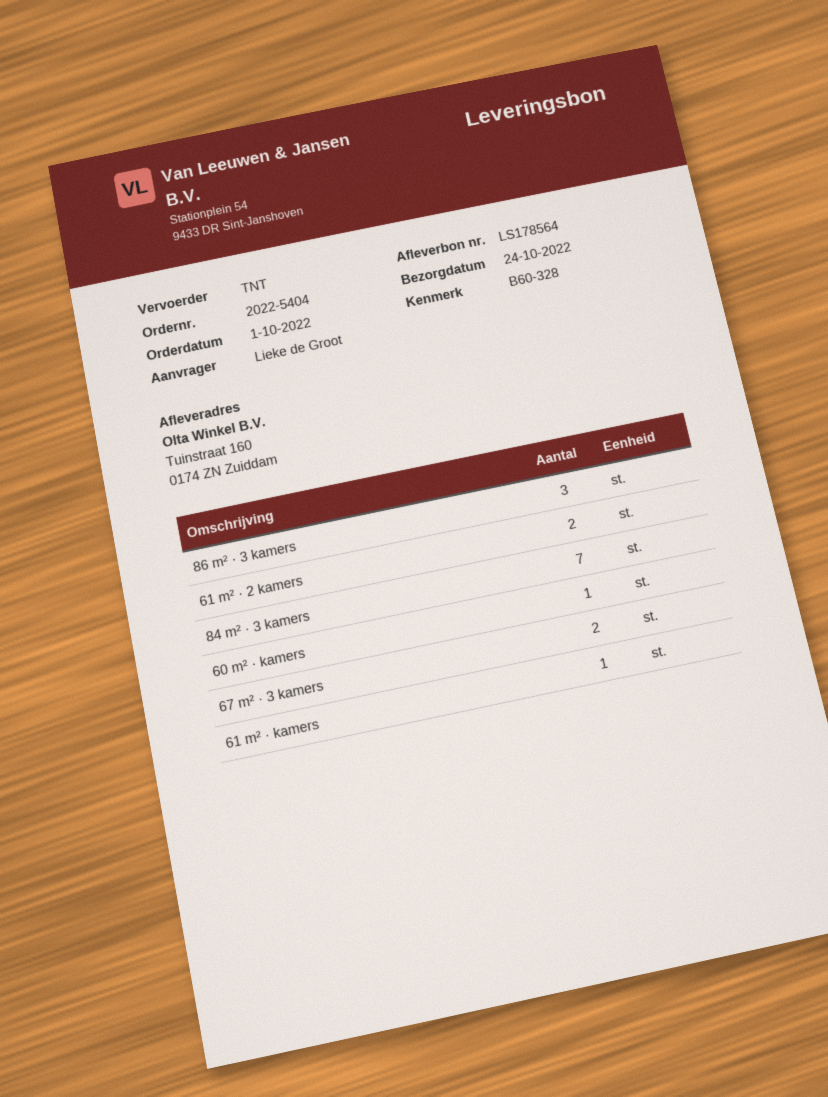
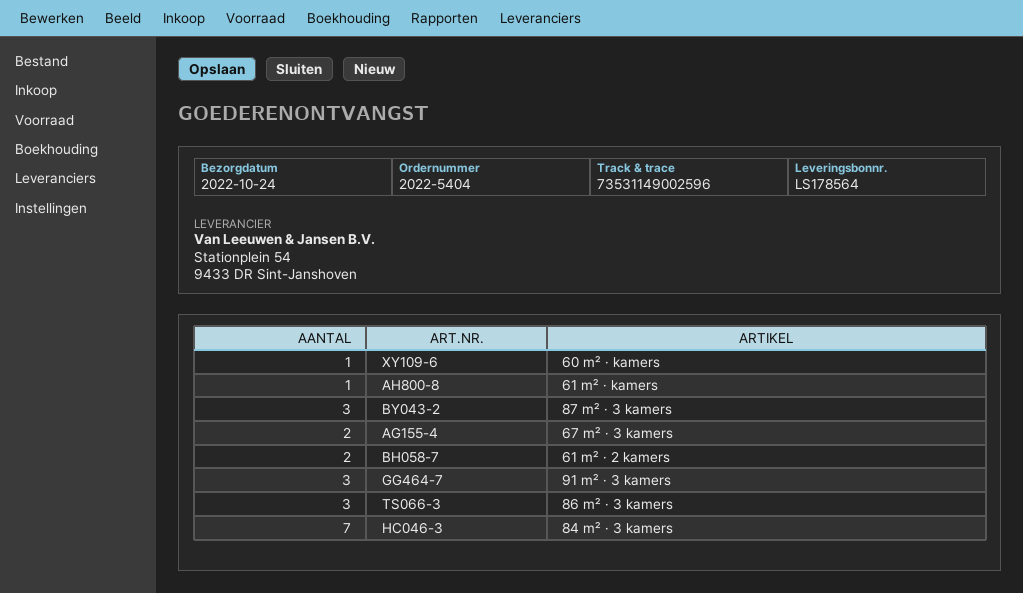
87 m² · 3 kamers: none -> 3
91 m² · 3 kamers: none -> 3

